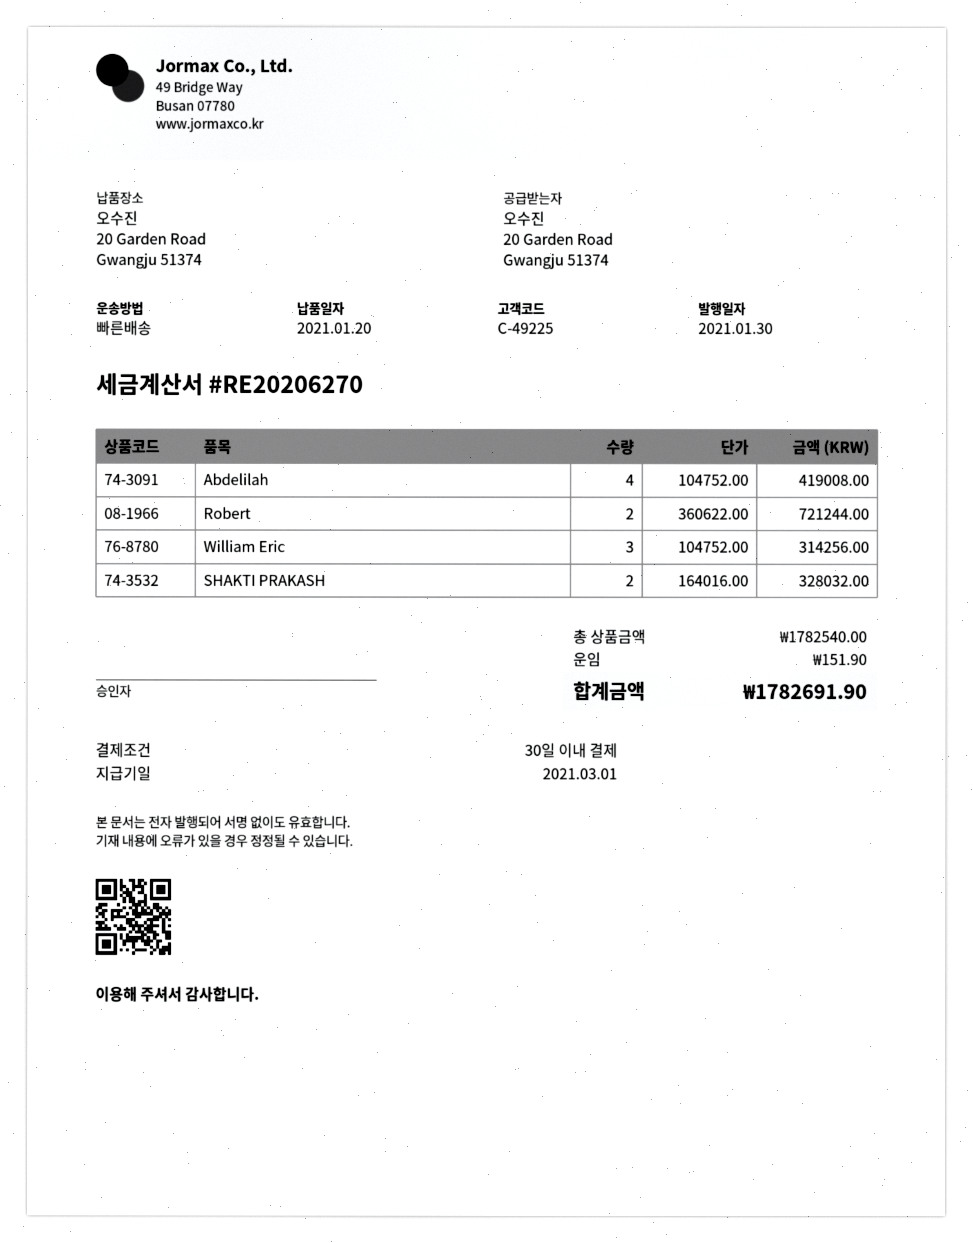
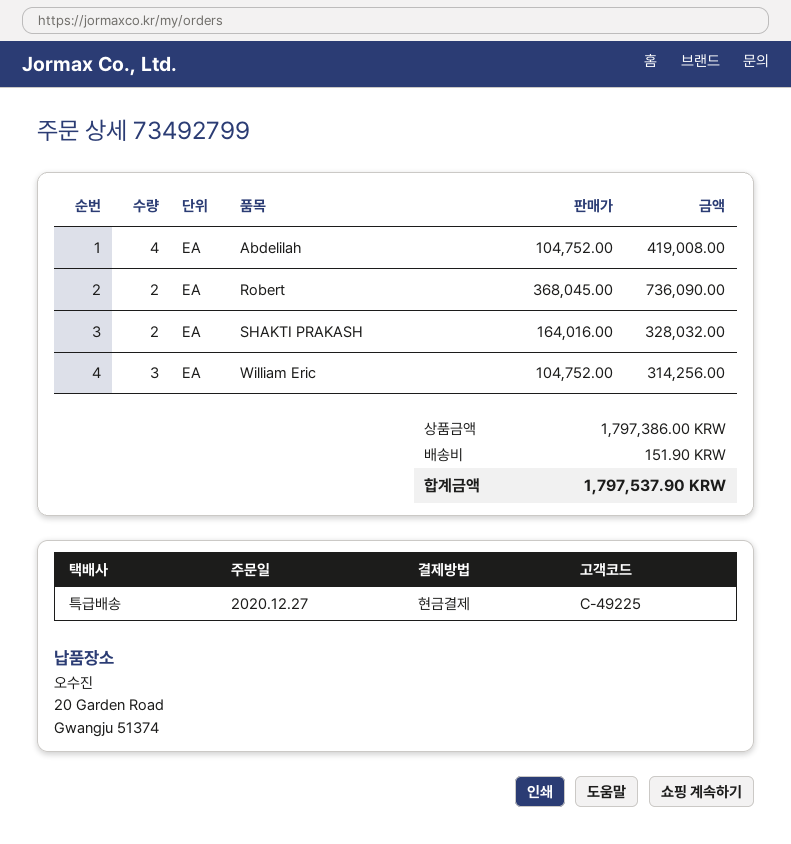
Robert: 2 x 360622.00 = 721244.00 -> 2 x 368045.00 = 736090.00
subtotal: 1782540.00 -> 1797386.00
total: 1782691.90 -> 1797537.90

